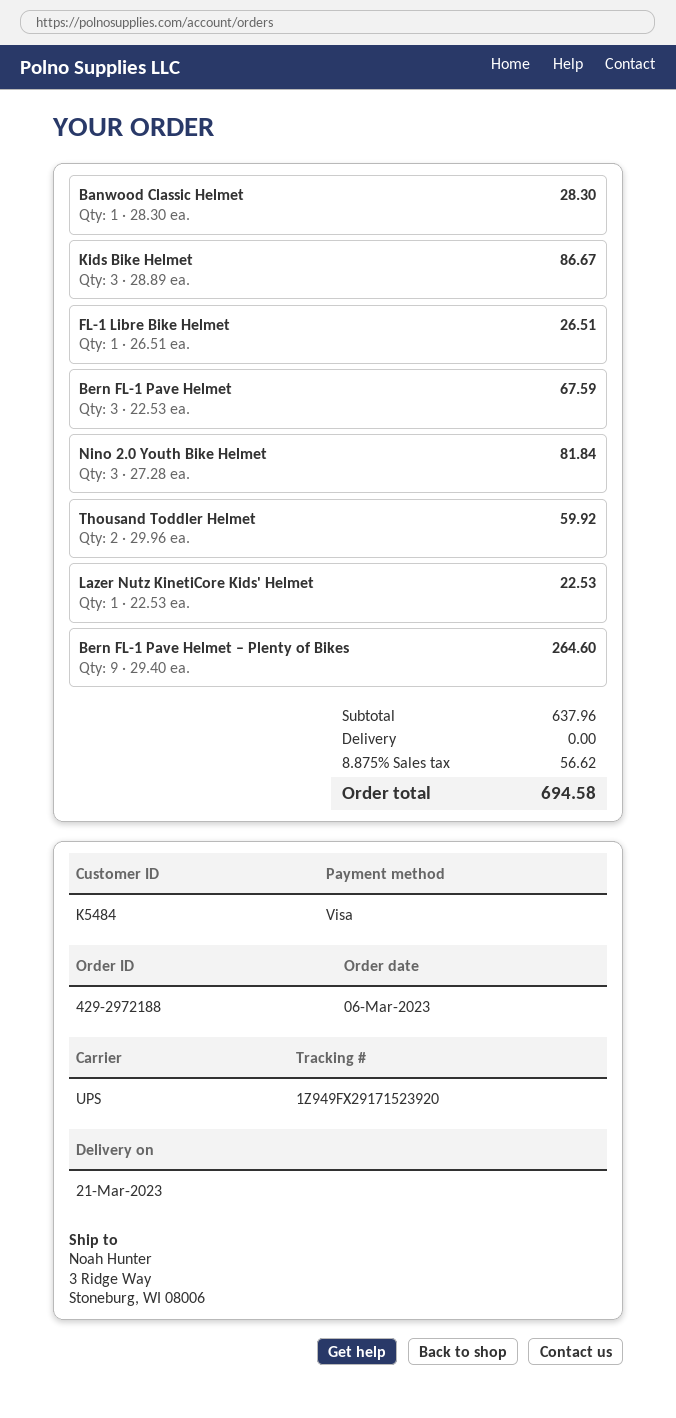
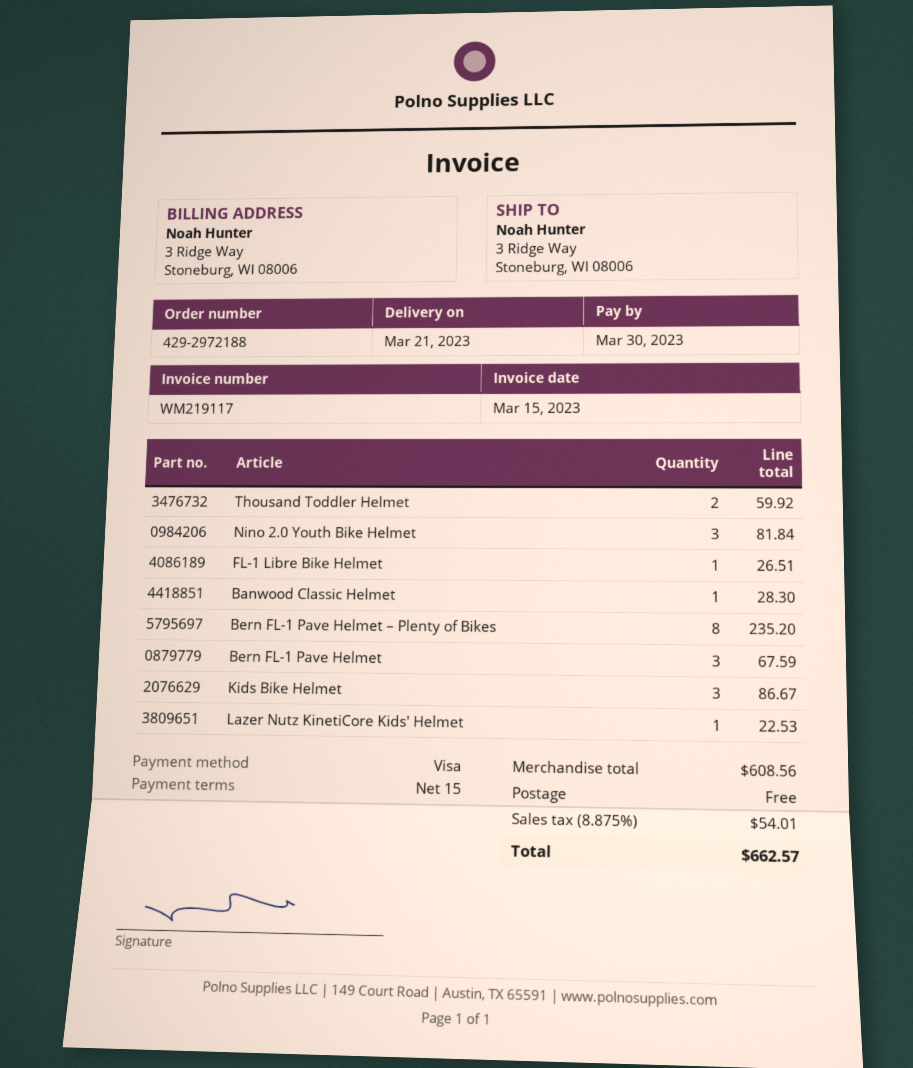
Bern FL-1 Pave Helmet – Plenty of Bikes: 9 for 264.60 -> 8 for 235.20
subtotal: 637.96 -> 608.56
tax: 8.875% = 56.62 -> 8.875% = 54.01
total: 694.58 -> 662.57

